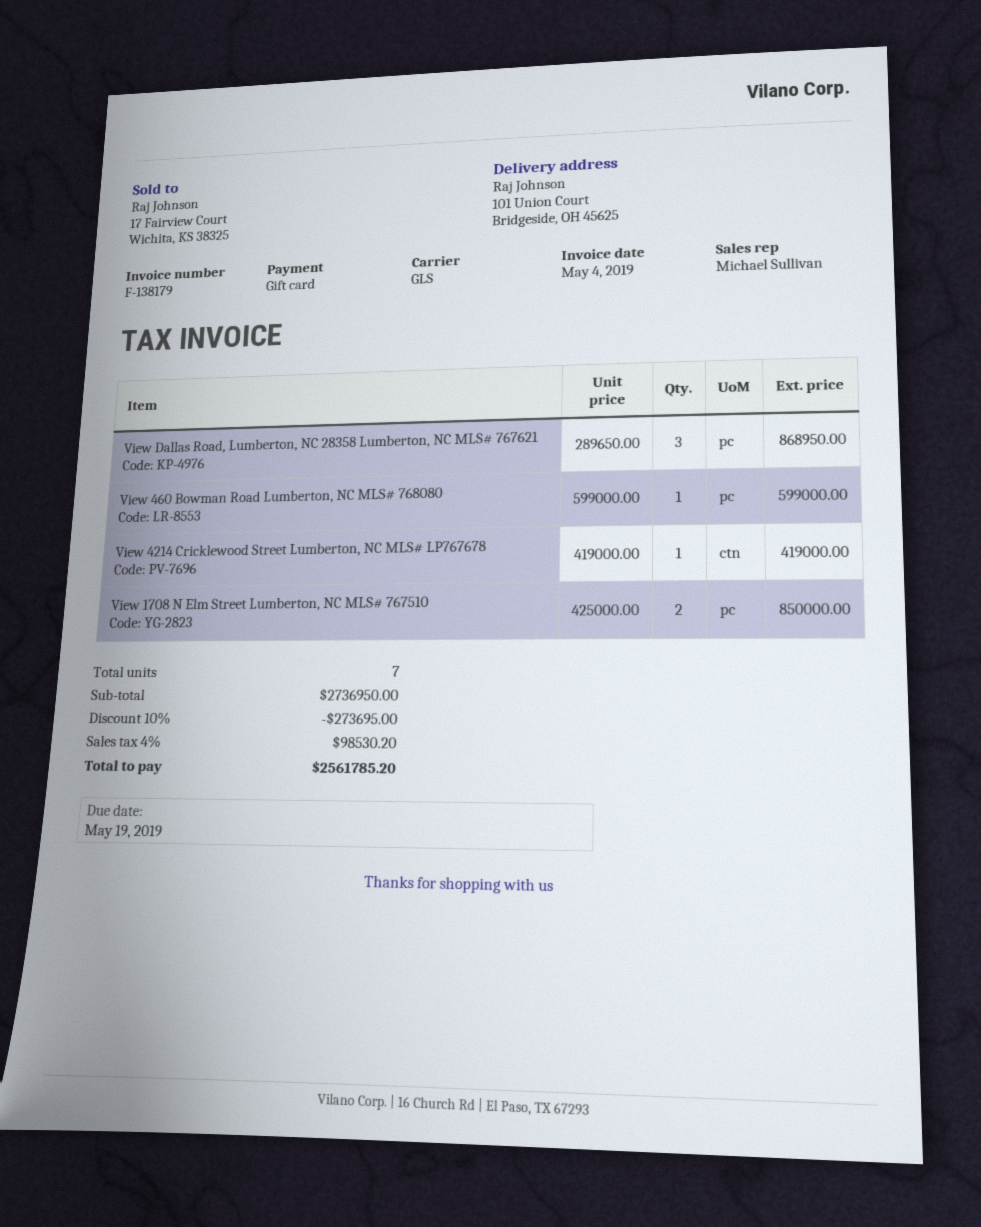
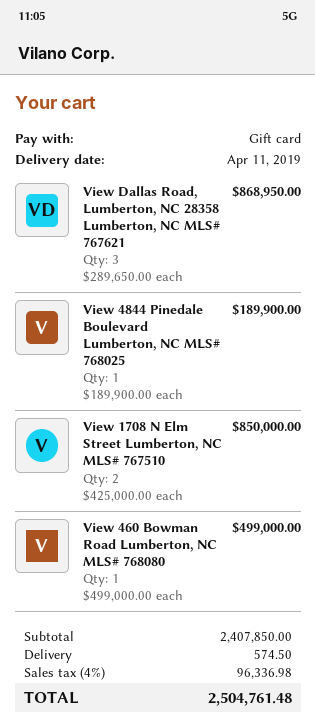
View 460 Bowman Road Lumberton, NC MLS# 768080: 1 x 599000.00 = 599000.00 -> 1 x 499000.00 = 499000.00
View 4214 Cricklewood Street Lumberton, NC MLS# LP767678: 1 x 419000.00 = 419000.00 -> none
View 4844 Pinedale Boulevard Lumberton, NC MLS# 768025: none -> 1 x 189900.00 = 189900.00
subtotal: 2736950.00 -> 2407850.00
discount: 10% = 273695.00 -> none
shipping: none -> 574.50
tax: 4% = 98530.20 -> 4% = 96336.98
total: 2561785.20 -> 2504761.48

